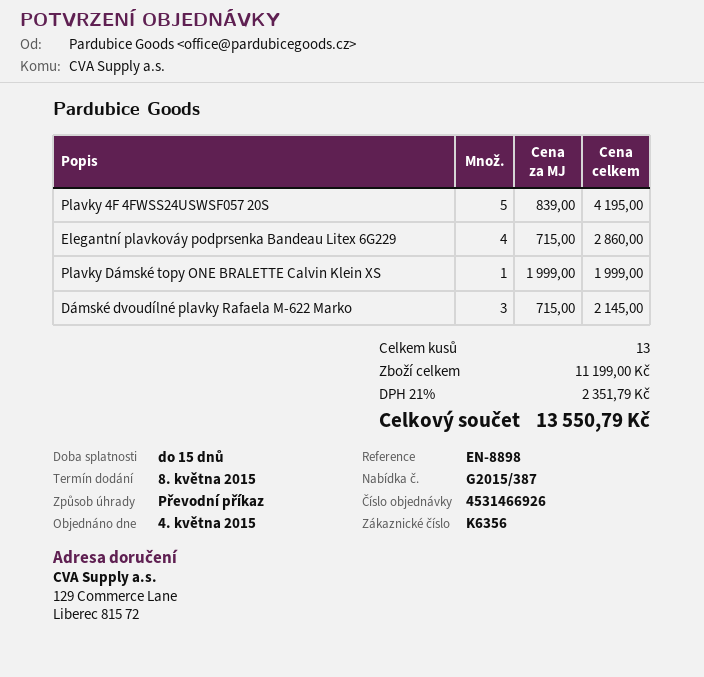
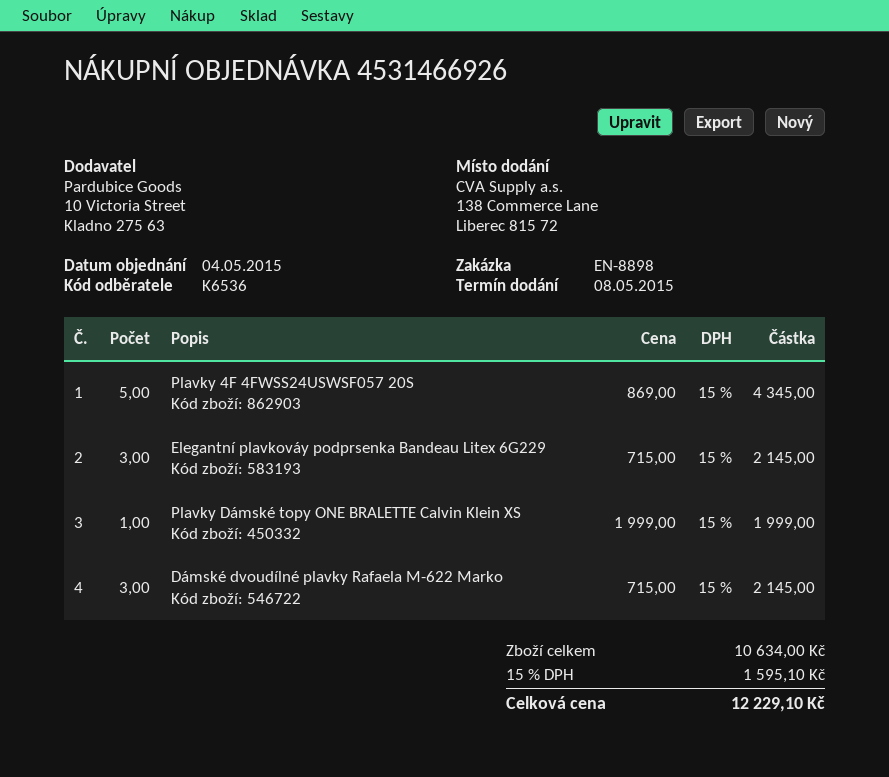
customer number: K6356 -> K6536
ship to: 129 Commerce Lane, Liberec 815 72 -> 138 Commerce Lane, Liberec 815 72
Plavky 4F 4FWSS24USWSF057 20S: 5 x 839.00 = 4195.00 -> 5 x 869.00 = 4345.00
Elegantní plavkováy podprsenka Bandeau Litex 6G229: 4 x 715.00 = 2860.00 -> 3 x 715.00 = 2145.00
subtotal: 11199.00 -> 10634.00
tax: 21% = 2351.79 -> 15% = 1595.10
total: 13550.79 -> 12229.10

